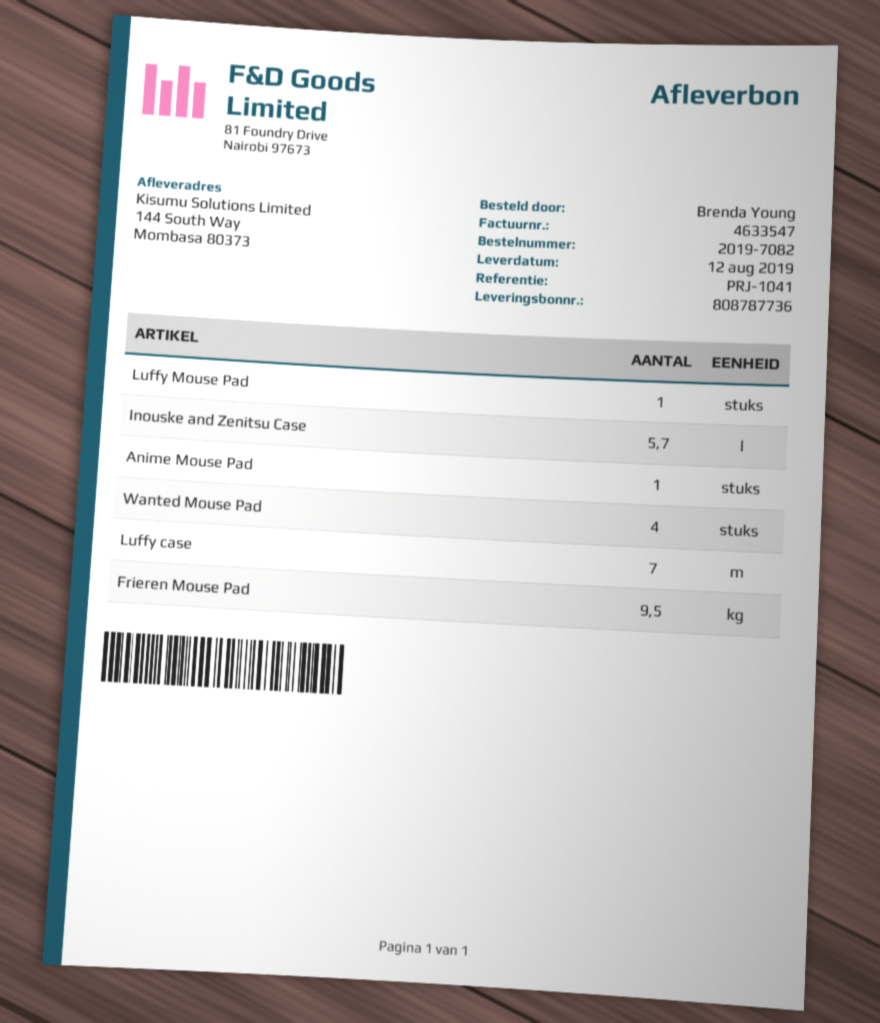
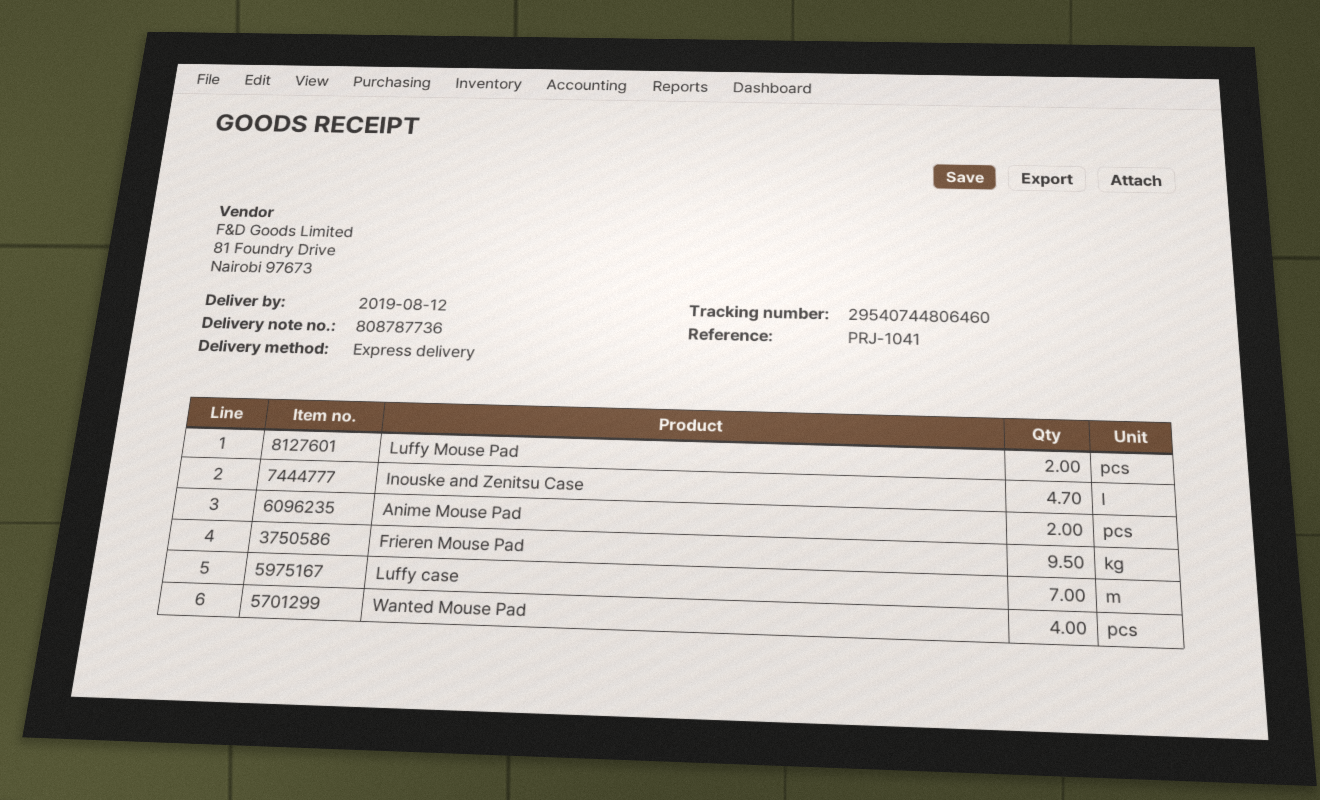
Luffy Mouse Pad: 1 -> 2
Inouske and Zenitsu Case: 5.7 -> 4.7
Anime Mouse Pad: 1 -> 2

